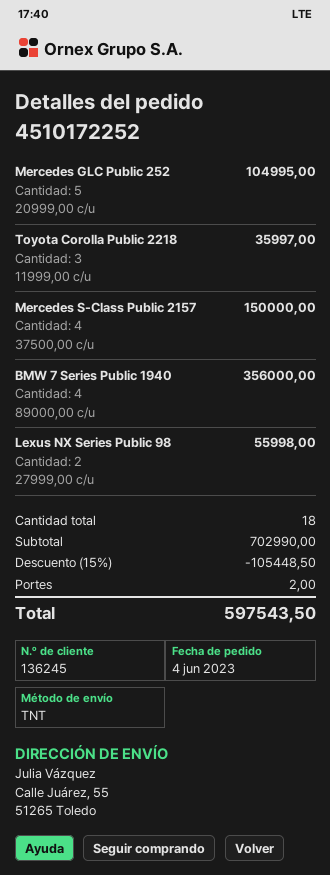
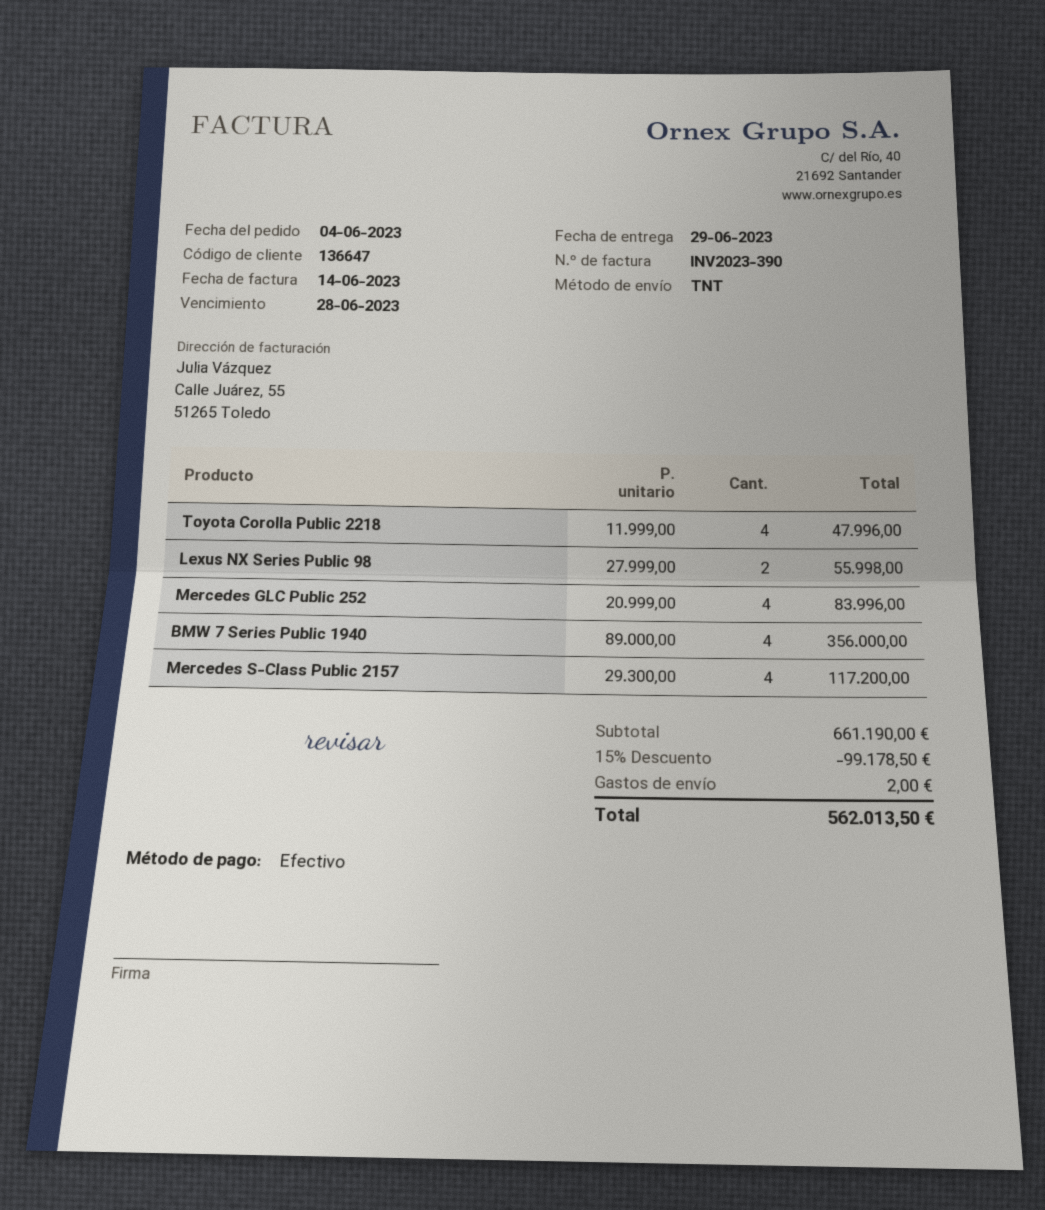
customer number: 136245 -> 136647
Mercedes GLC Public 252: 5 x 20999.00 = 104995.00 -> 4 x 20999.00 = 83996.00
Toyota Corolla Public 2218: 3 x 11999.00 = 35997.00 -> 4 x 11999.00 = 47996.00
Mercedes S-Class Public 2157: 4 x 37500.00 = 150000.00 -> 4 x 29300.00 = 117200.00
subtotal: 702990.00 -> 661190.00
discount: 15% = 105448.50 -> 15% = 99178.50
total: 597543.50 -> 562013.50

